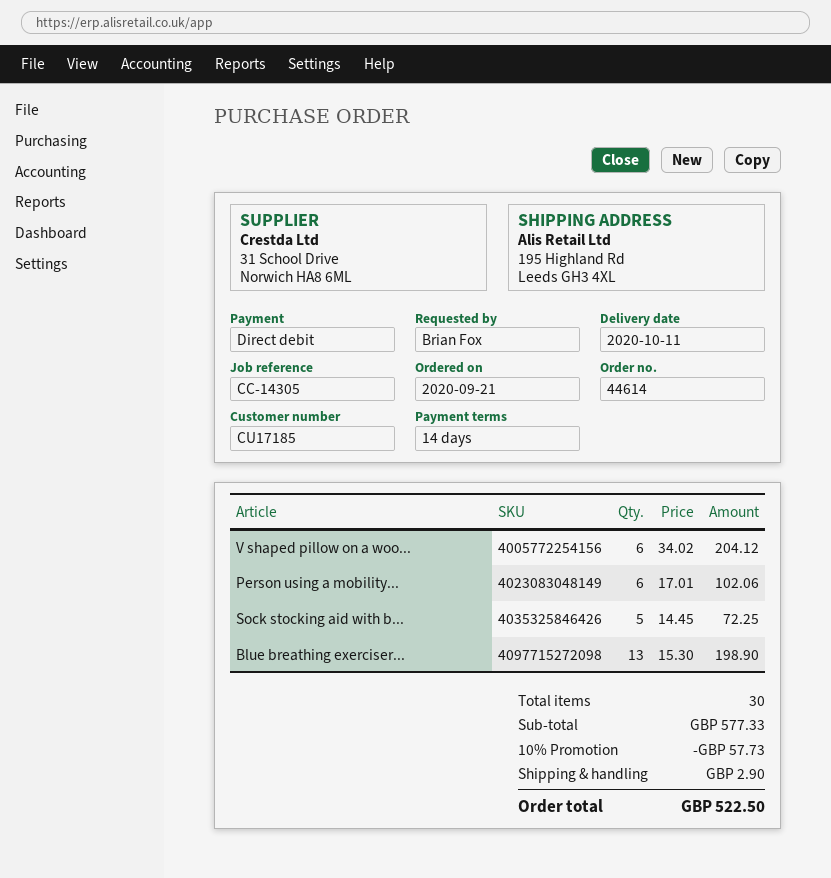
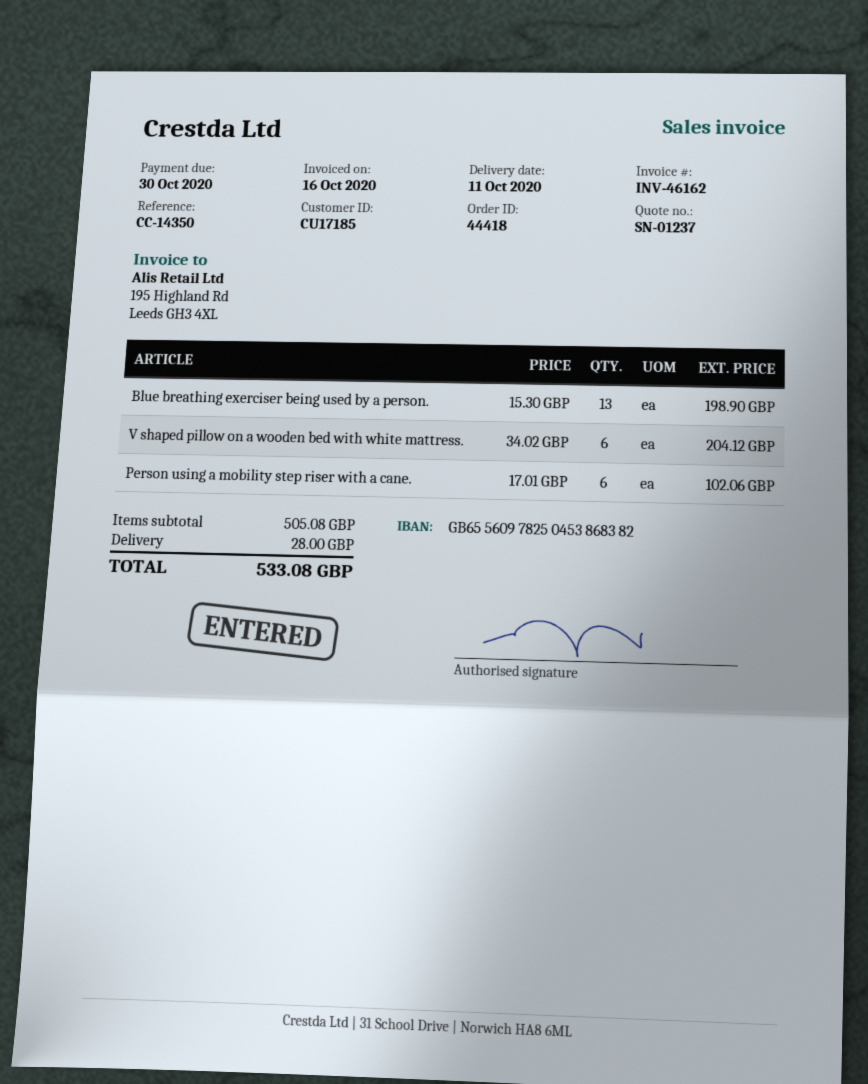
order number: 44614 -> 44418
reference: CC-14305 -> CC-14350
Sock stocking aid with b...: 5 x 14.45 = 72.25 -> none
subtotal: 577.33 -> 505.08
discount: 10% = 57.73 -> none
shipping: 2.90 -> 28.00
total: 522.50 -> 533.08

